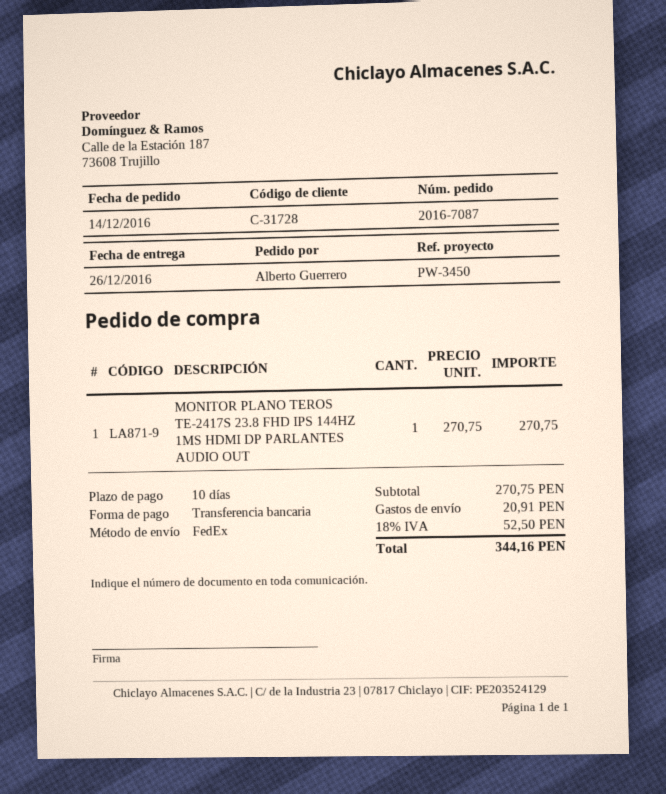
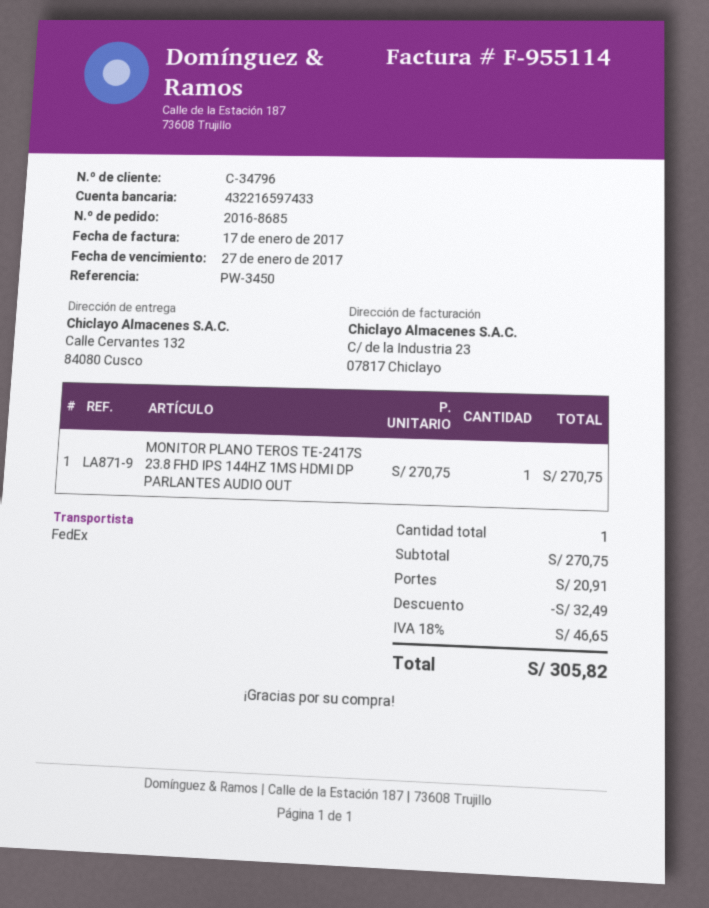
order number: 2016-7087 -> 2016-8685
customer number: C-31728 -> C-34796
discount: none -> 32.49
tax: 18% = 52.50 -> 18% = 46.65
total: 344.16 -> 305.82

